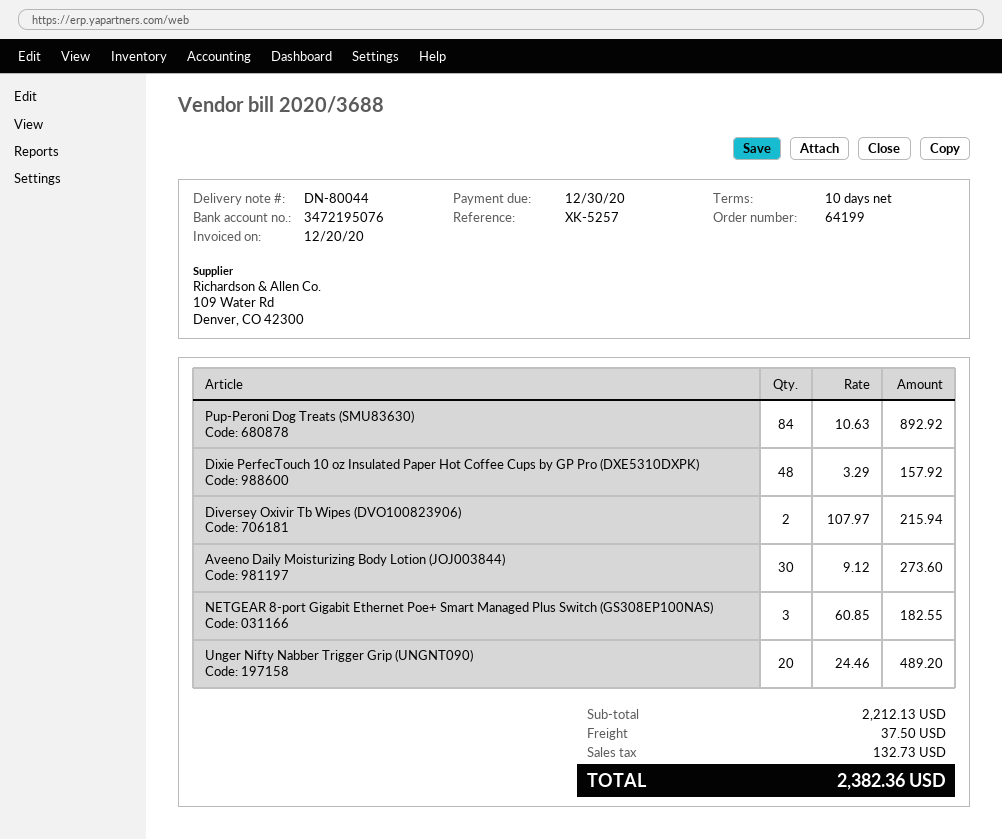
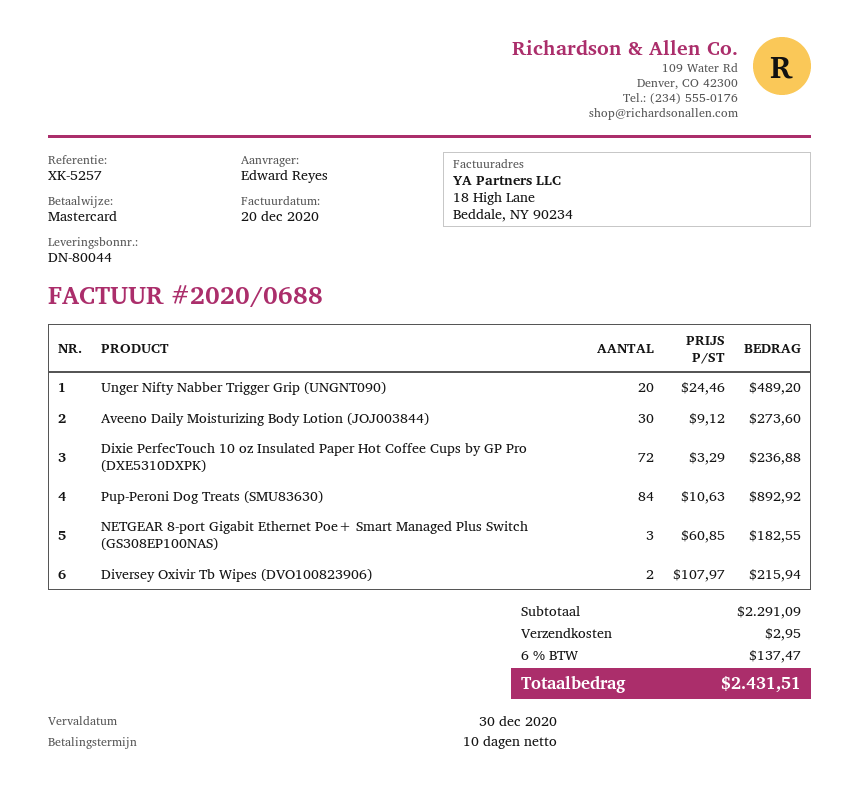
invoice number: 2020/3688 -> 2020/0688
Dixie PerfecTouch 10 oz Insulated Paper Hot Coffee Cups by GP Pro (DXE5310DXPK): 48 x 3.29 = 157.92 -> 72 x 3.29 = 236.88
subtotal: 2212.13 -> 2291.09
shipping: 37.50 -> 2.95
tax: 132.73 -> 137.47
total: 2382.36 -> 2431.51

